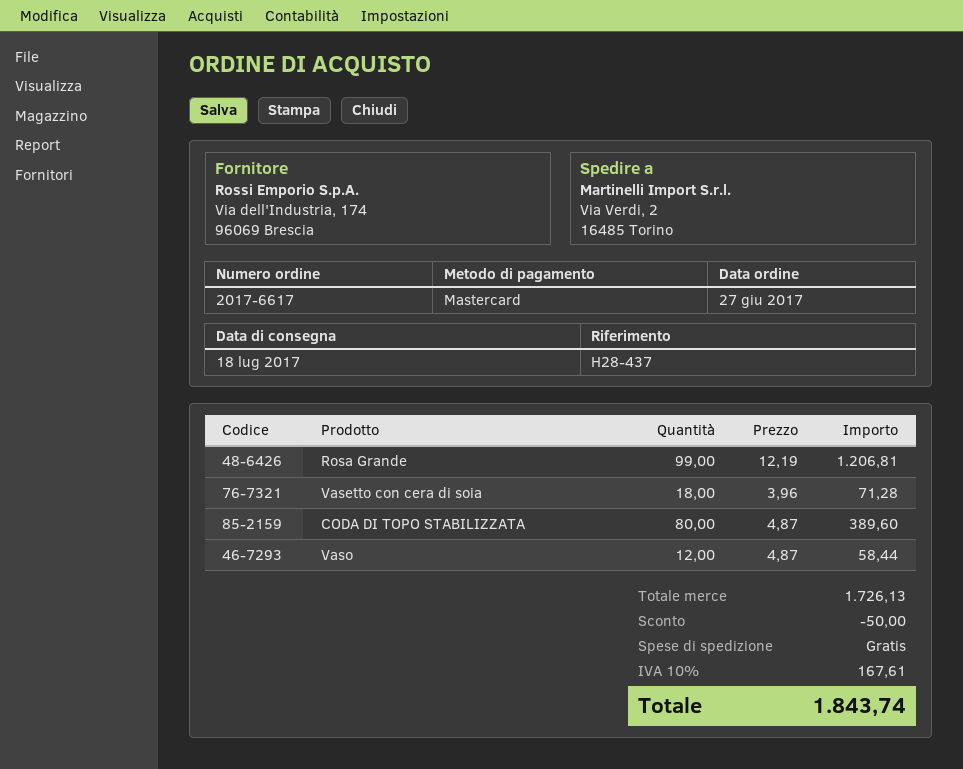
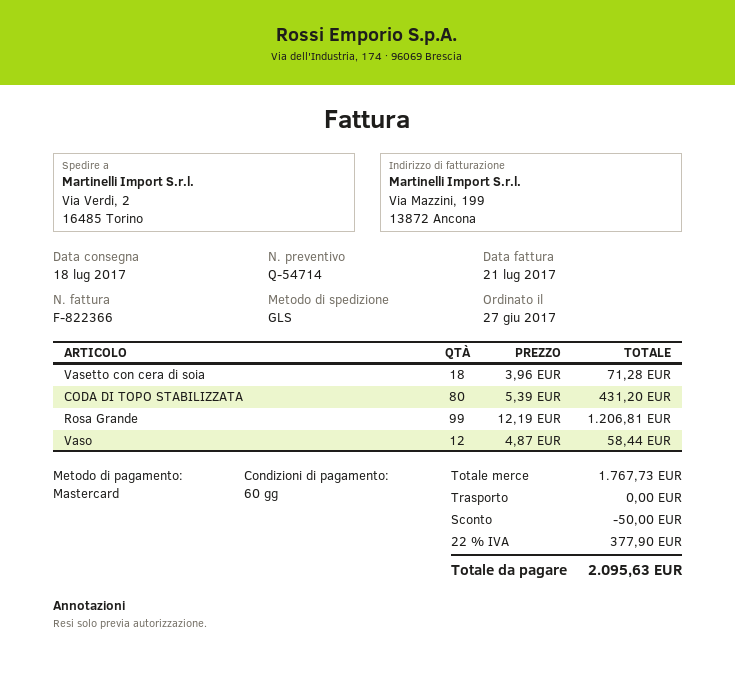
CODA DI TOPO STABILIZZATA: 80 x 4.87 = 389.60 -> 80 x 5.39 = 431.20
subtotal: 1726.13 -> 1767.73
tax: 10% = 167.61 -> 22% = 377.90
total: 1843.74 -> 2095.63

